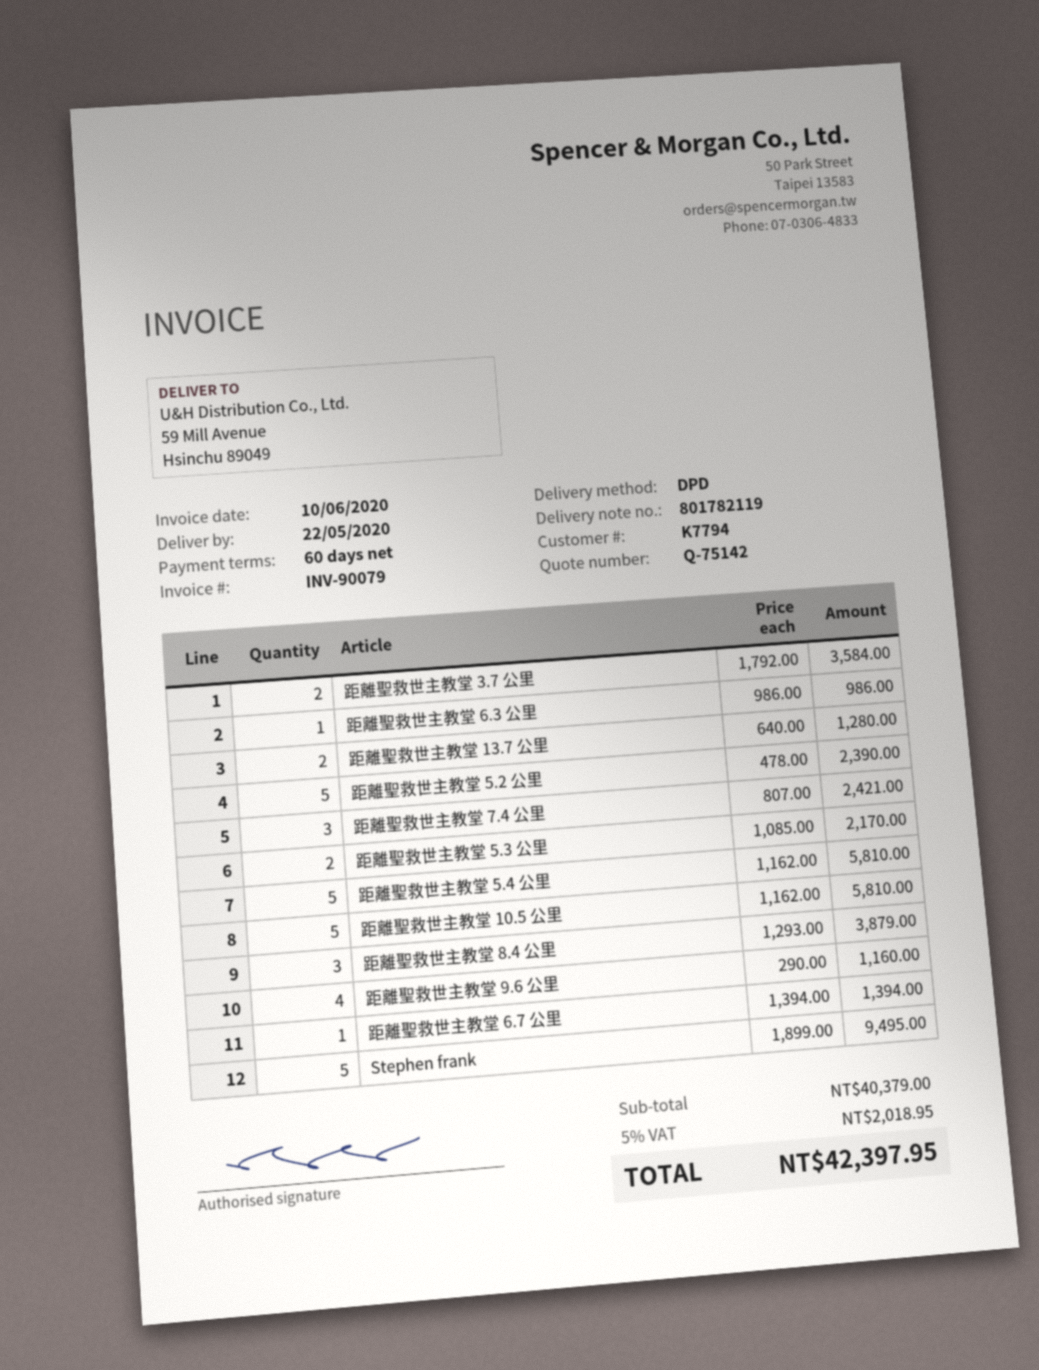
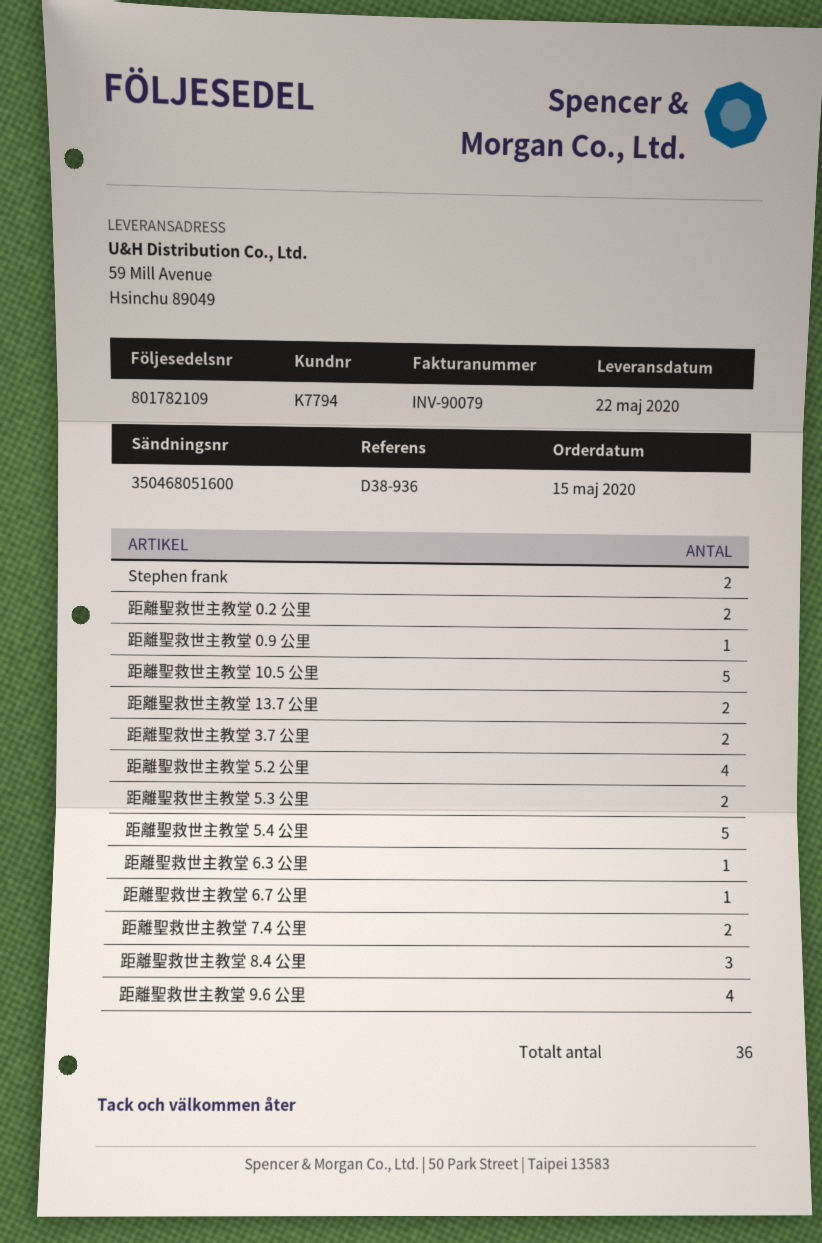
delivery note number: 801782119 -> 801782109
距離聖救世主教堂 5.2 公里: 5 -> 4
距離聖救世主教堂 7.4 公里: 3 -> 2
Stephen frank: 5 -> 2
距離聖救世主教堂 0.2 公里: none -> 2
距離聖救世主教堂 0.9 公里: none -> 1

